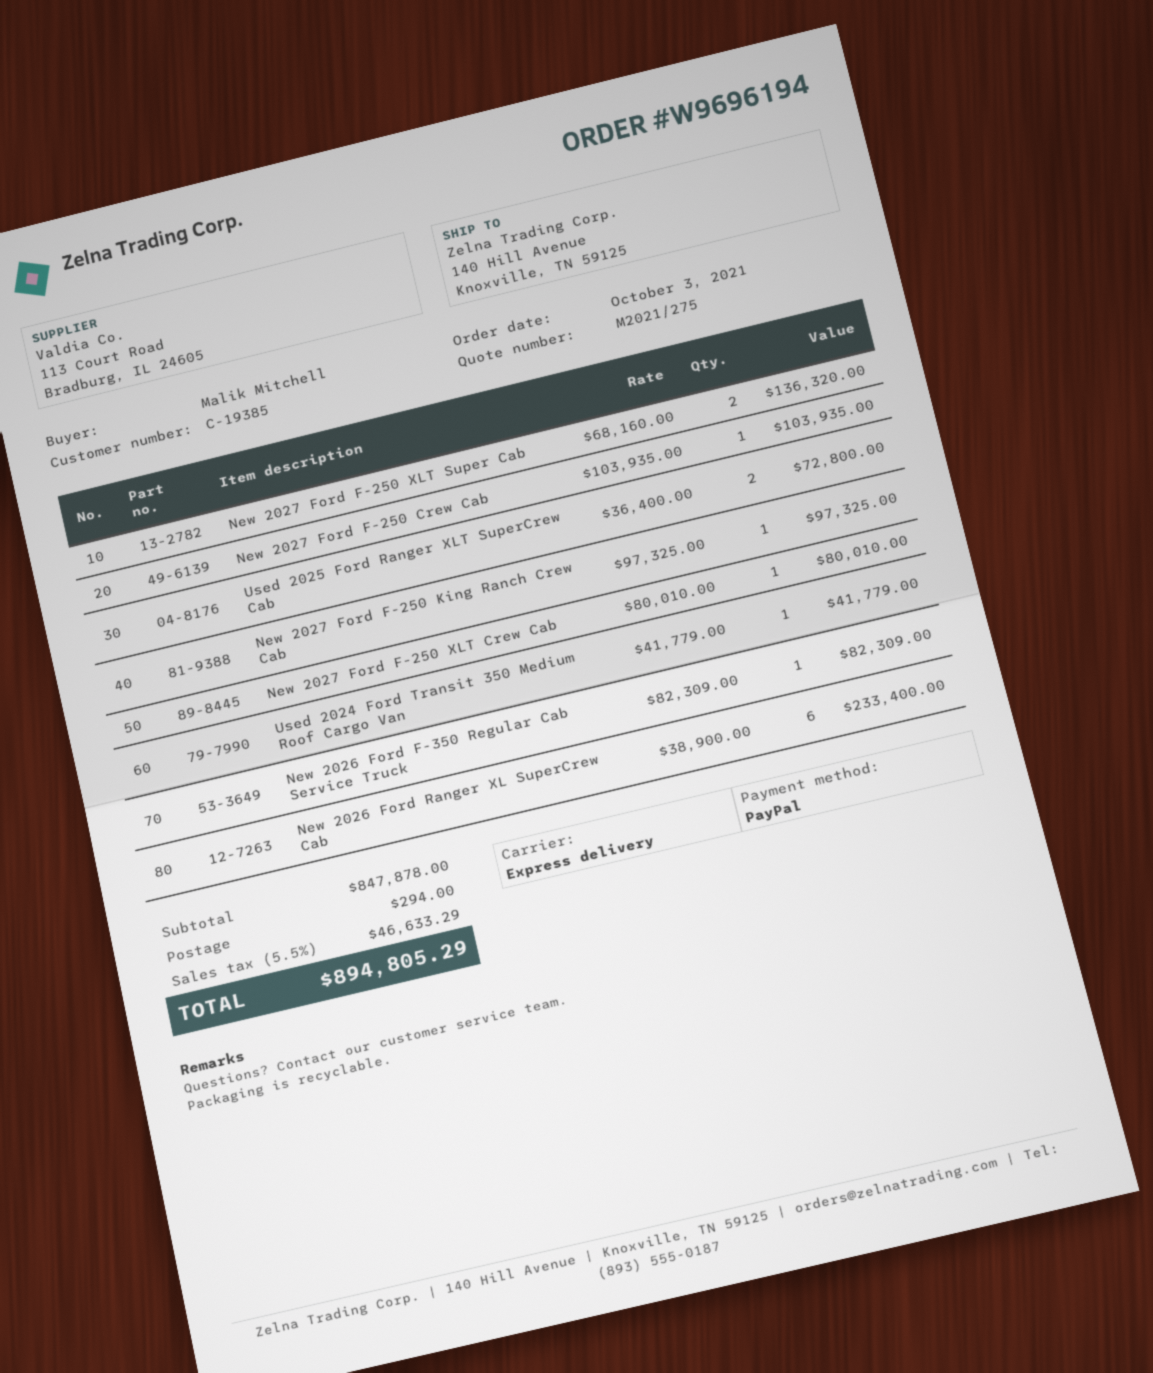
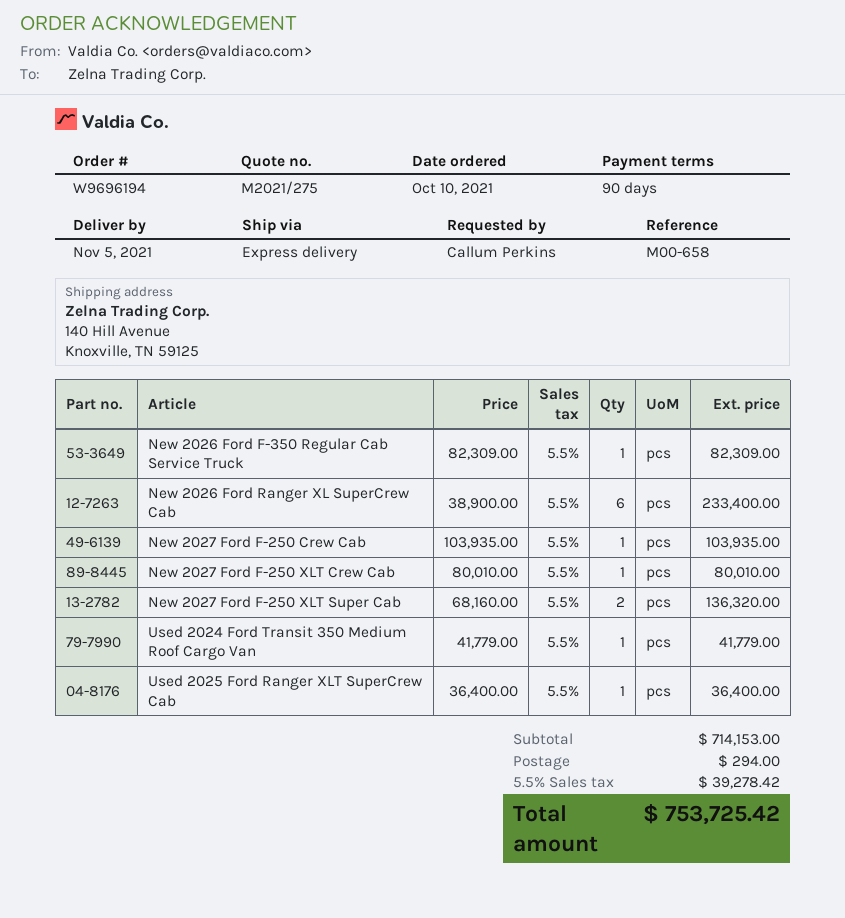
order date: 2021-10-03 -> 2021-10-10
ordered by: Malik Mitchell -> Callum Perkins
Used 2025 Ford Ranger XLT SuperCrew Cab: 2 x 36400.00 = 72800.00 -> 1 x 36400.00 = 36400.00
New 2027 Ford F-250 King Ranch Crew Cab: 1 x 97325.00 = 97325.00 -> none
subtotal: 847878.00 -> 714153.00
tax: 5.5% = 46633.29 -> 5.5% = 39278.42
total: 894805.29 -> 753725.42

